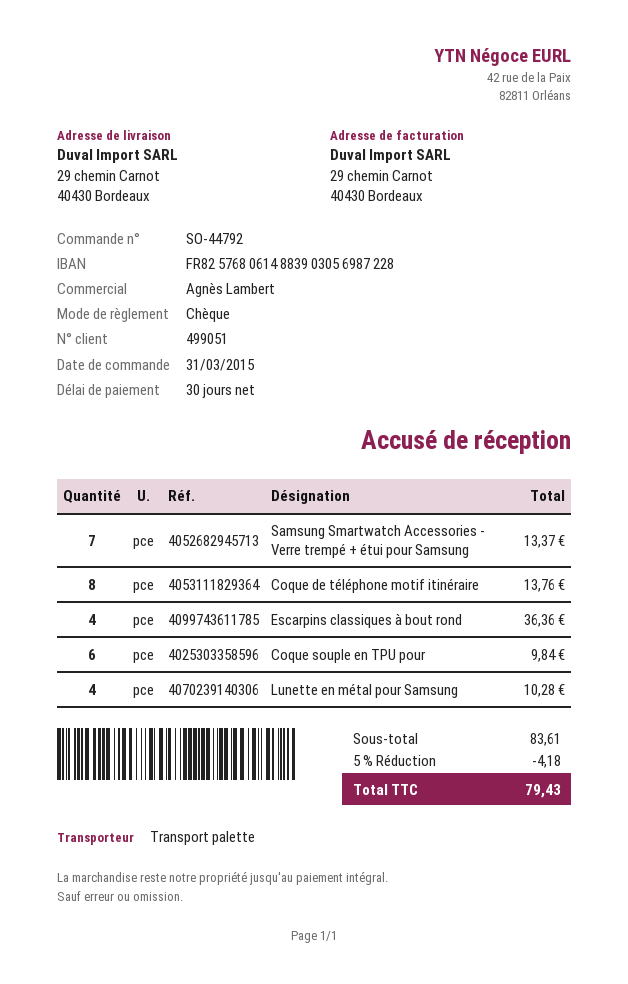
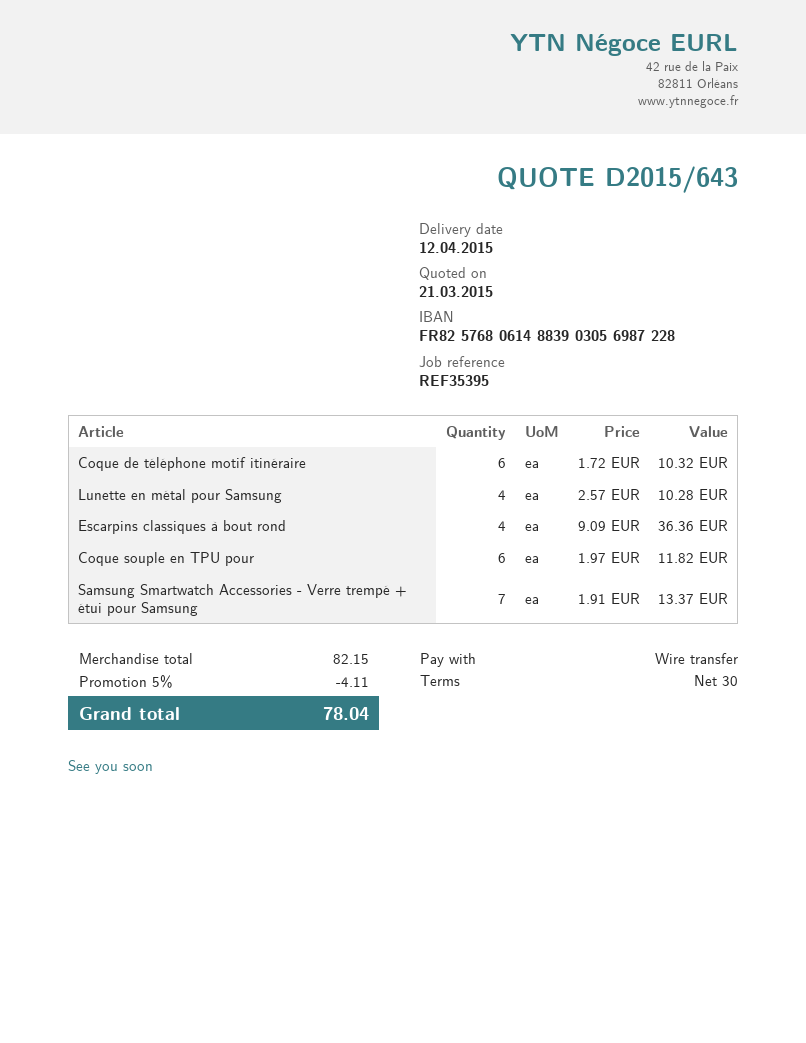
payment method: cheque -> bank transfer
Coque de téléphone motif itinéraire: 8 for 13.76 -> 6 for 10.32
Coque souple en TPU pour: 6 for 9.84 -> 6 for 11.82
subtotal: 83.61 -> 82.15
discount: 5% = 4.18 -> 5% = 4.11
total: 79.43 -> 78.04

